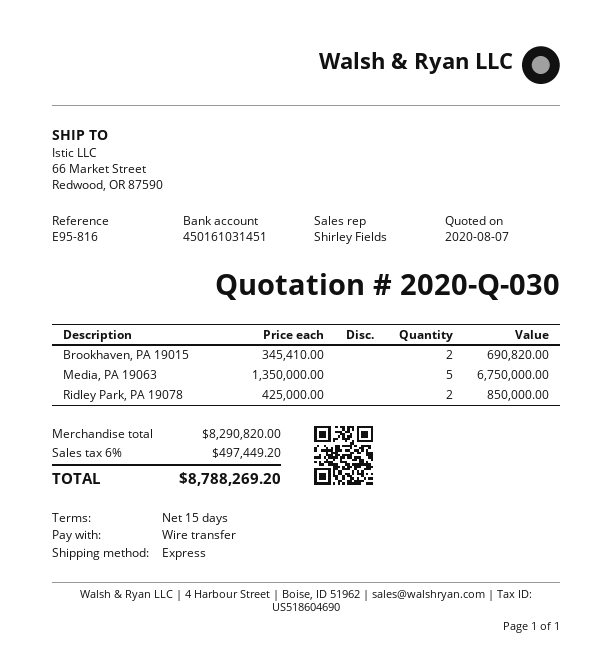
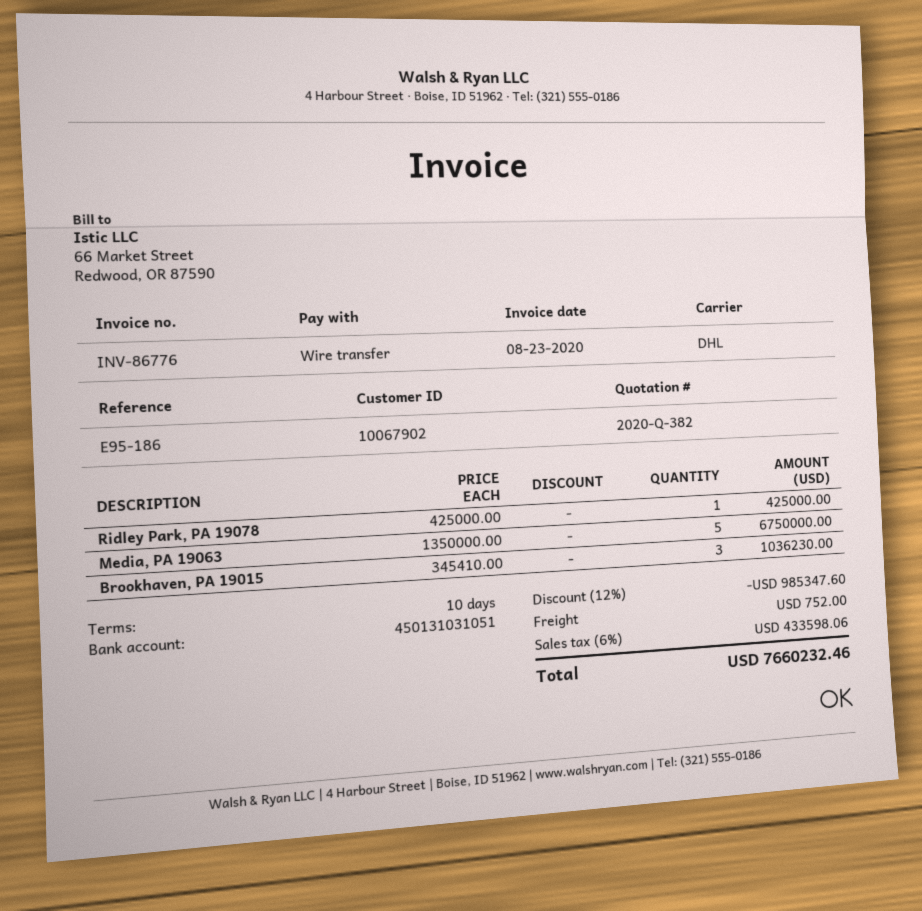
quote number: 2020-Q-030 -> 2020-Q-382
payment terms: 15 days -> 10 days
reference: E95-816 -> E95-186
bank account: 450161031451 -> 450131031051
shipping method: express -> DHL
Brookhaven, PA 19015: 2 x 345410.00 = 690820.00 -> 3 x 345410.00 = 1036230.00
Ridley Park, PA 19078: 2 x 425000.00 = 850000.00 -> 1 x 425000.00 = 425000.00
discount: none -> 12% = 985347.60
shipping: none -> 752.00
tax: 6% = 497449.20 -> 6% = 433598.06
total: 8788269.20 -> 7660232.46

